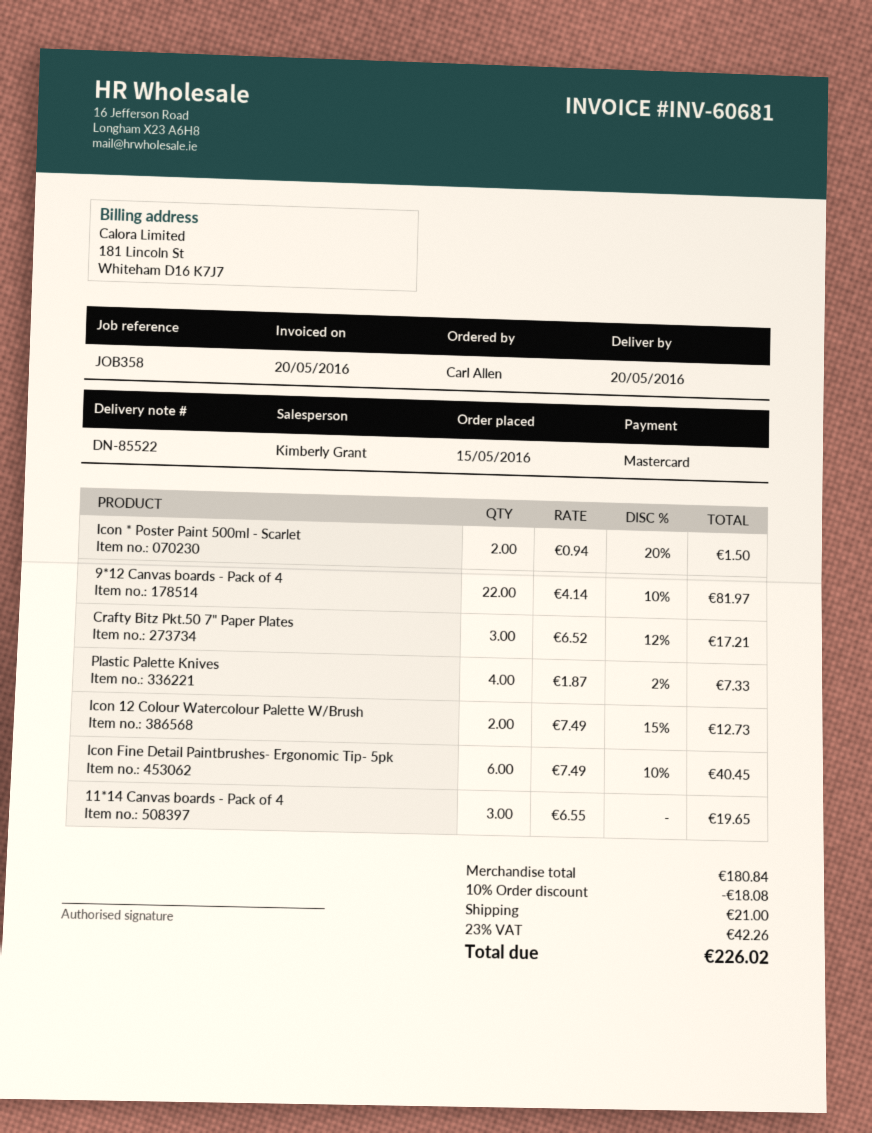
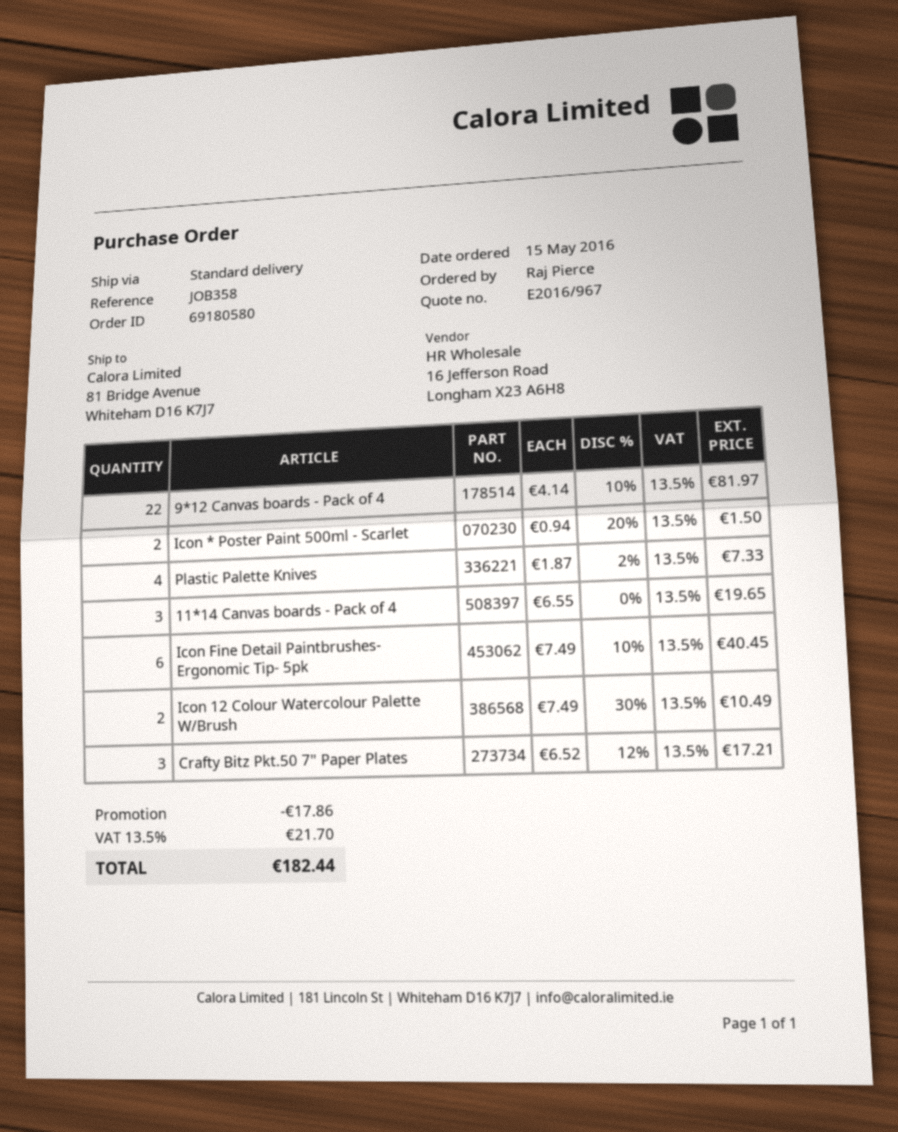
ordered by: Carl Allen -> Raj Pierce
Icon 12 Colour Watercolour Palette W/Brush: 2 x 7.49 - 15% = 12.73 -> 2 x 7.49 - 30% = 10.49
discount: 18.08 -> 17.86
shipping: 21.00 -> none
tax: 23% = 42.26 -> 13.5% = 21.70
total: 226.02 -> 182.44

